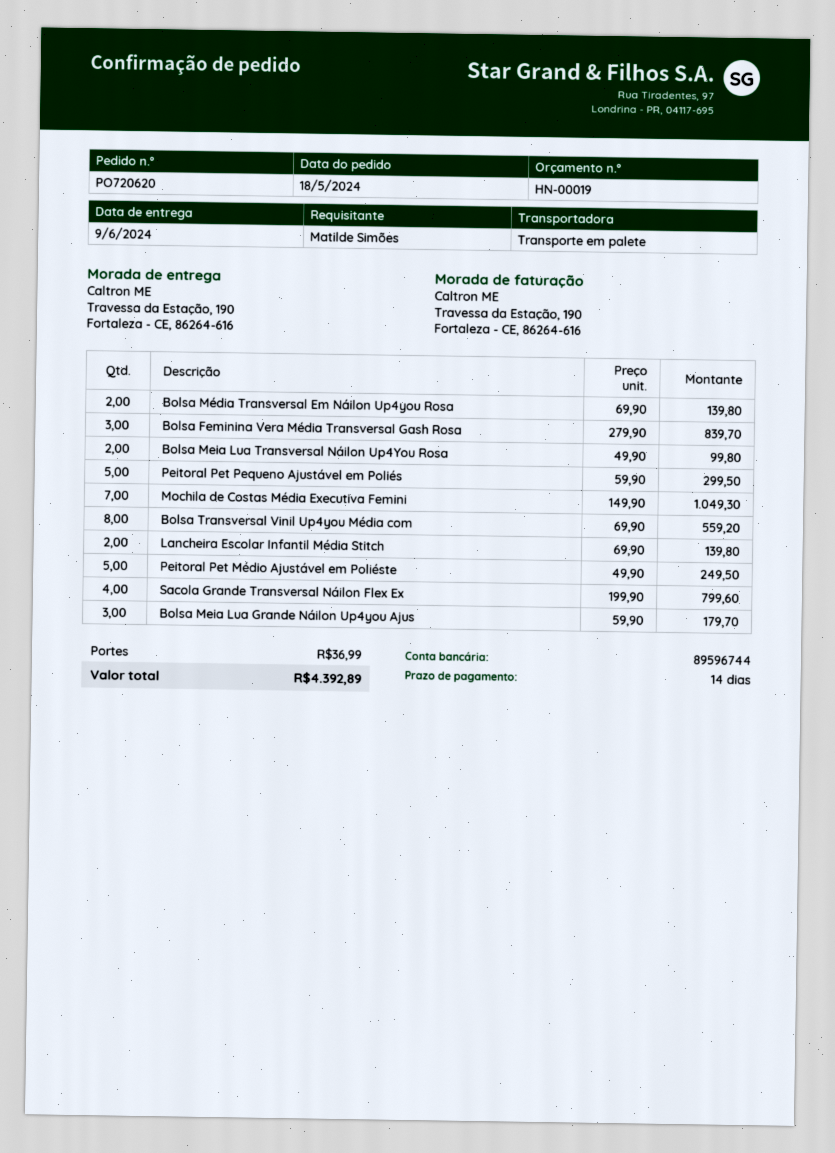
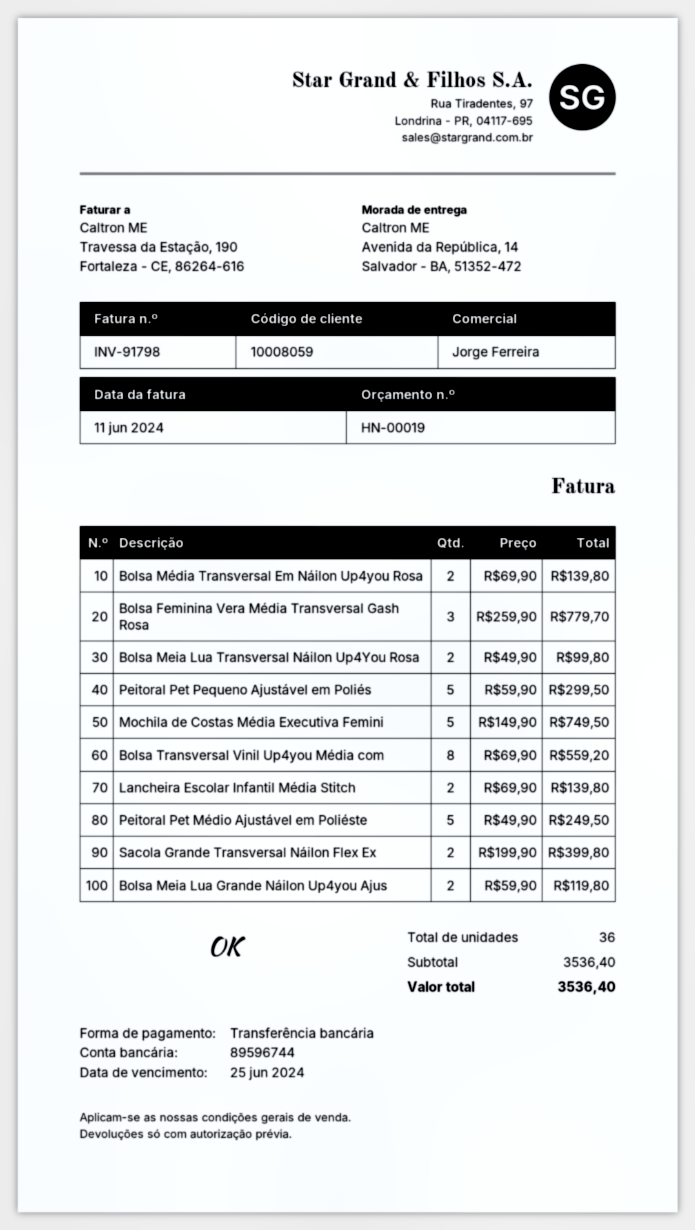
ship to: Travessa da Estação, 190, Fortaleza - CE, 86264-616 -> Avenida da República, 14, Salvador - BA, 51352-472
Bolsa Feminina Vera Média Transversal Gash Rosa: 3 x 279.90 = 839.70 -> 3 x 259.90 = 779.70
Mochila de Costas Média Executiva Femini: 7 x 149.90 = 1049.30 -> 5 x 149.90 = 749.50
Sacola Grande Transversal Náilon Flex Ex: 4 x 199.90 = 799.60 -> 2 x 199.90 = 399.80
Bolsa Meia Lua Grande Náilon Up4you Ajus: 3 x 59.90 = 179.70 -> 2 x 59.90 = 119.80
shipping: 36.99 -> none
total: 4392.89 -> 3536.40

